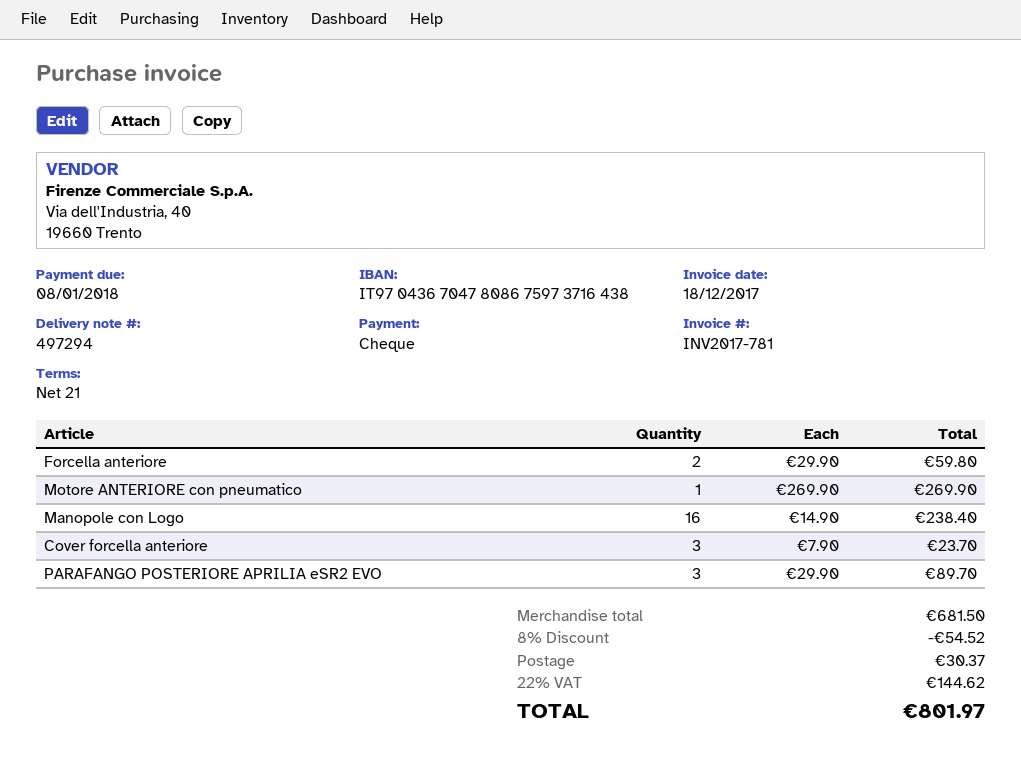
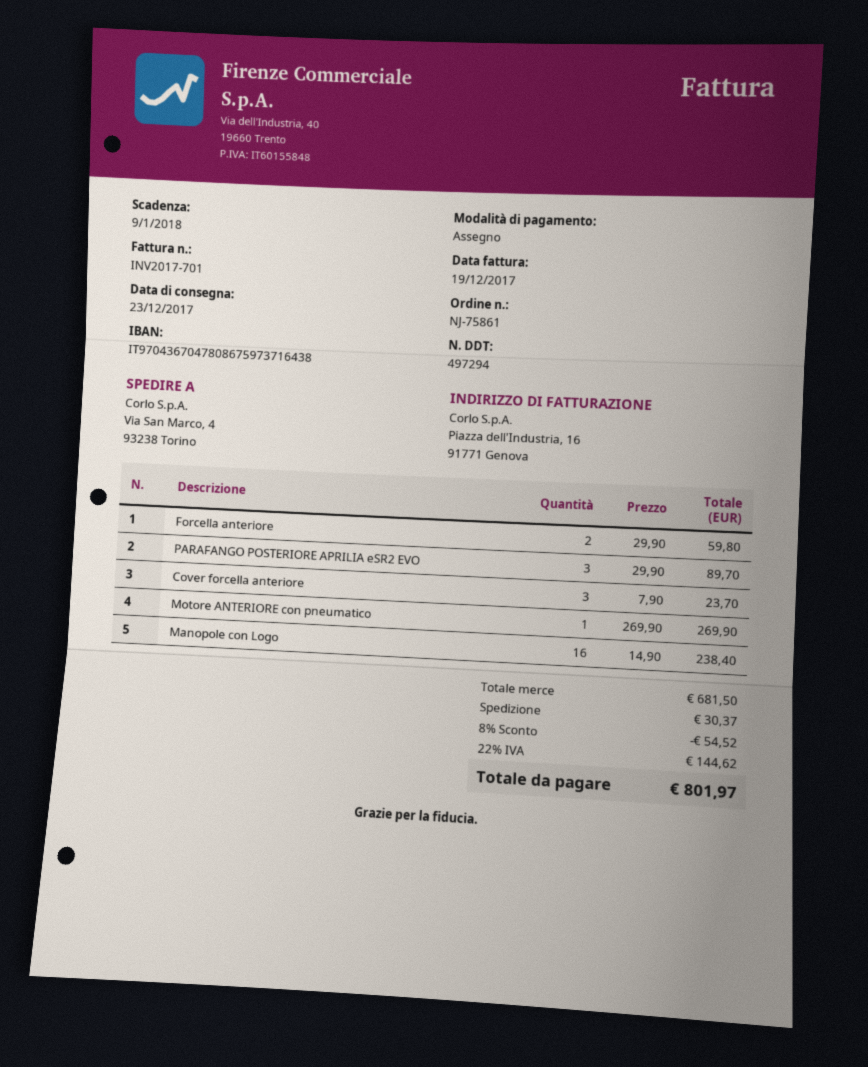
invoice number: INV2017-781 -> INV2017-701
invoice date: 2017-12-18 -> 2017-12-19
due date: 2018-01-08 -> 2018-01-09

